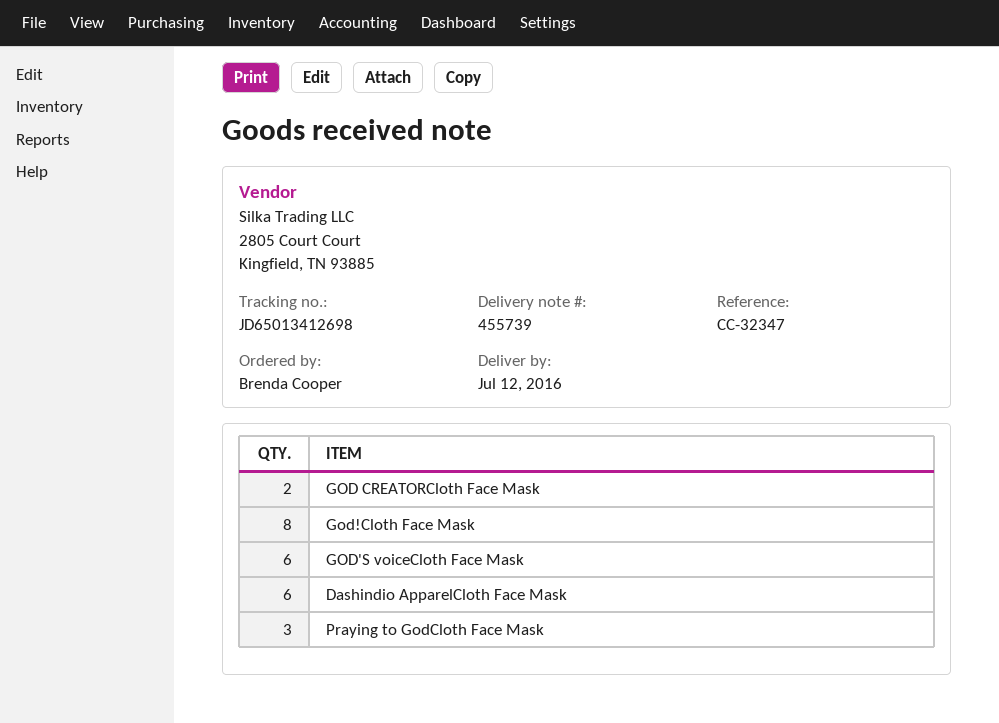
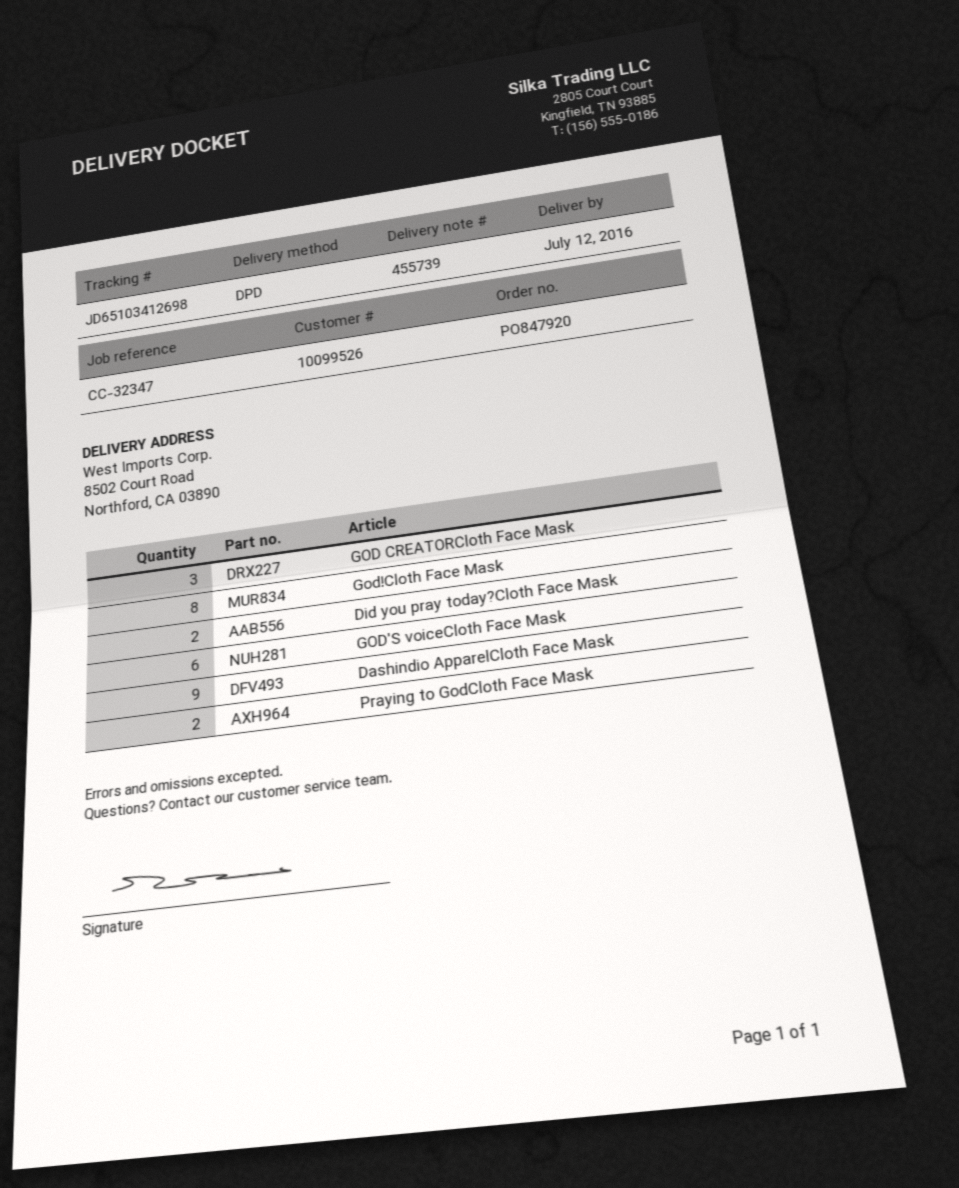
tracking number: JD65013412698 -> JD65103412698
GOD CREATORCloth Face Mask: 2 -> 3
Dashindio ApparelCloth Face Mask: 6 -> 9
Praying to GodCloth Face Mask: 3 -> 2
Did you pray today?Cloth Face Mask: none -> 2

